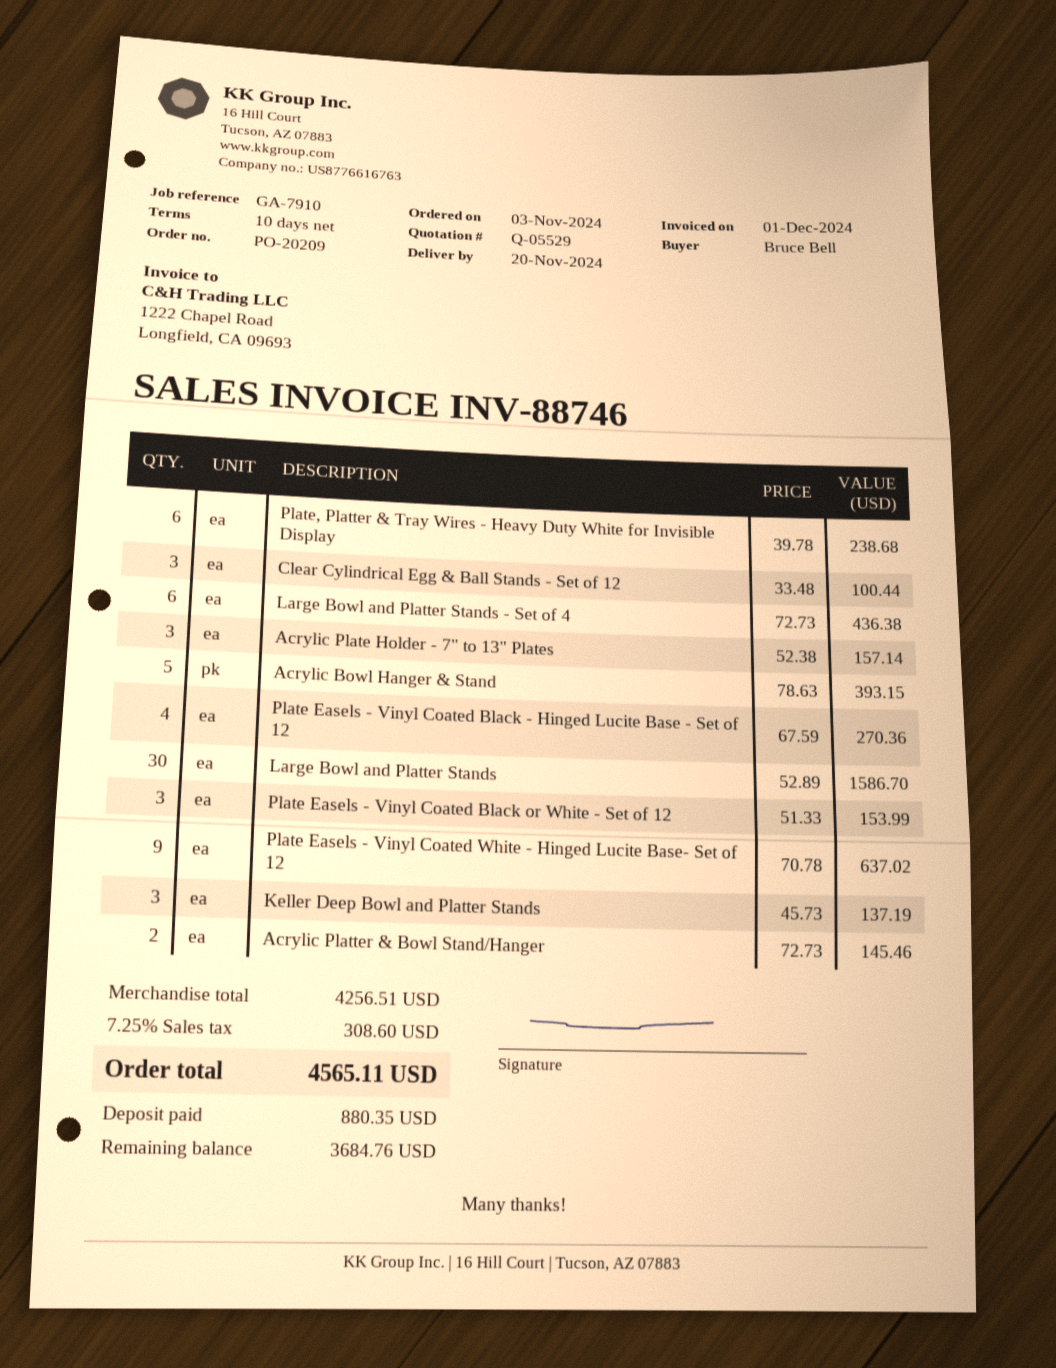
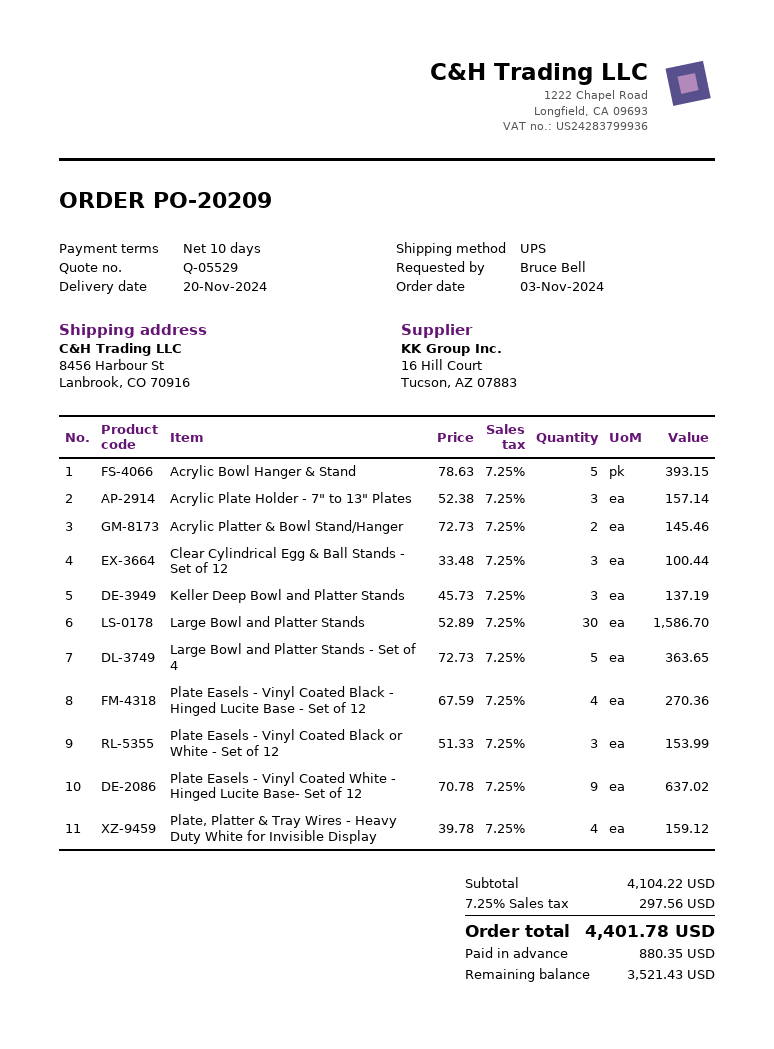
Plate, Platter & Tray Wires - Heavy Duty White for Invisible Display: 6 x 39.78 = 238.68 -> 4 x 39.78 = 159.12
Large Bowl and Platter Stands - Set of 4: 6 x 72.73 = 436.38 -> 5 x 72.73 = 363.65
subtotal: 4256.51 -> 4104.22
tax: 7.25% = 308.60 -> 7.25% = 297.56
total: 4565.11 -> 4401.78
balance: 3684.76 -> 3521.43

